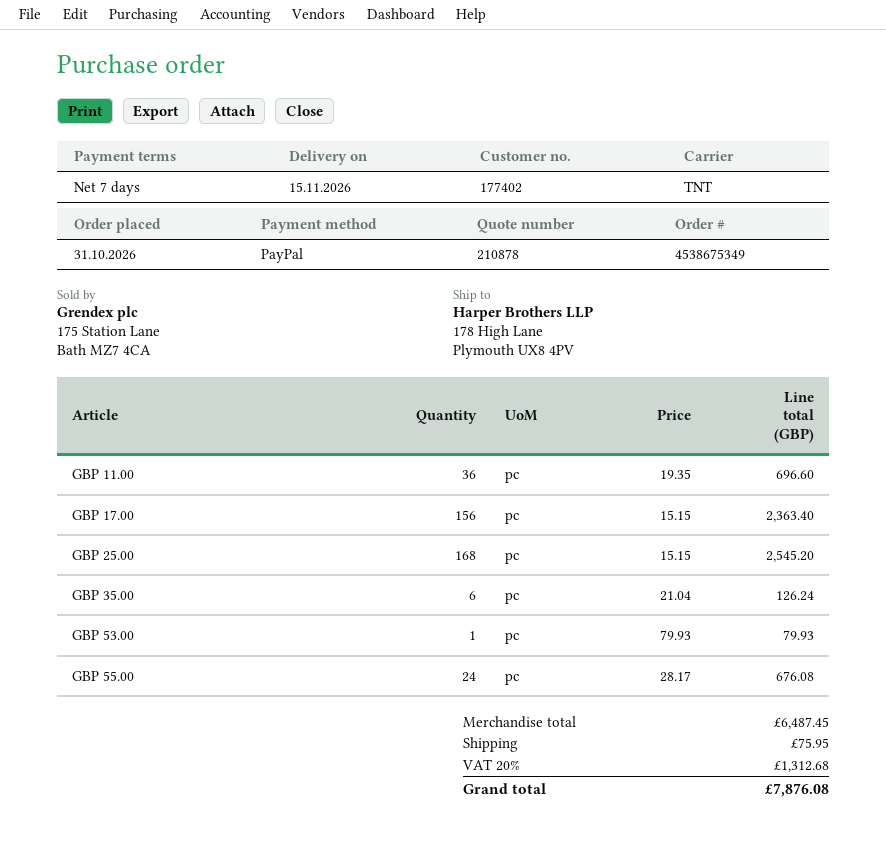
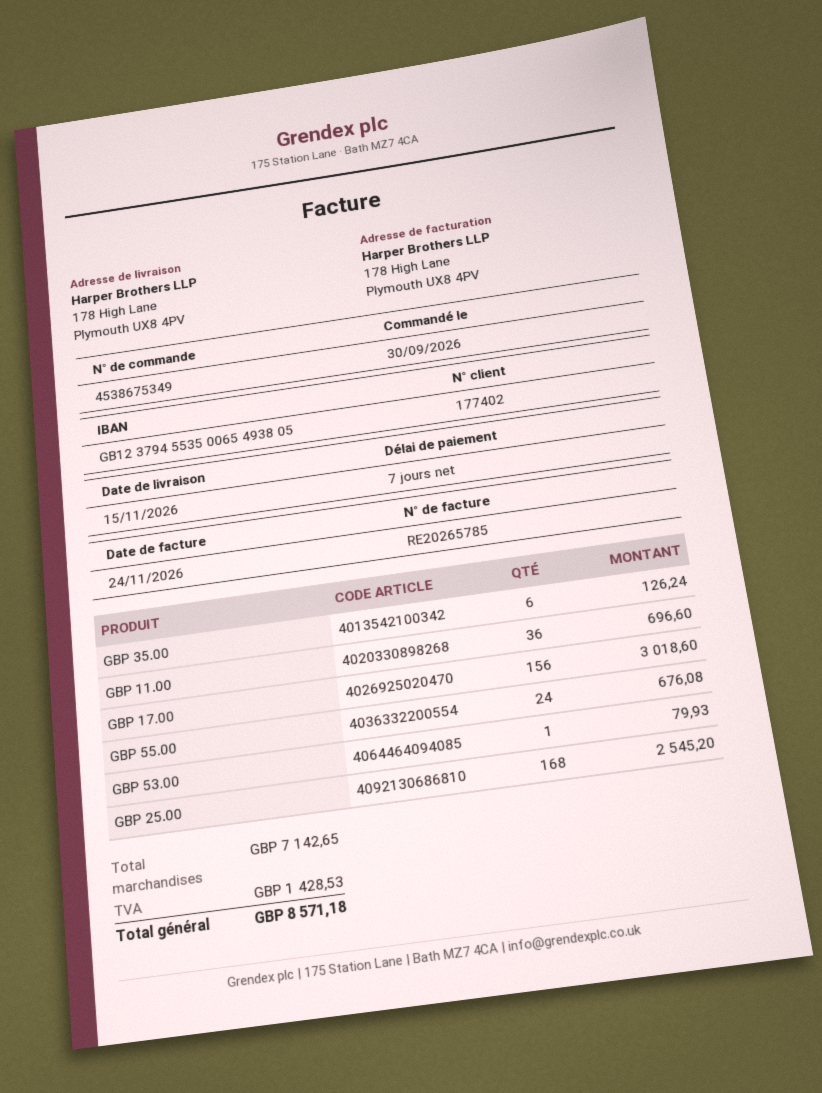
order date: 2026-10-31 -> 2026-09-30
GBP 17.00: 156 for 2363.40 -> 156 for 3018.60
subtotal: 6487.45 -> 7142.65
shipping: 75.95 -> none
tax: 1312.68 -> 1428.53
total: 7876.08 -> 8571.18

